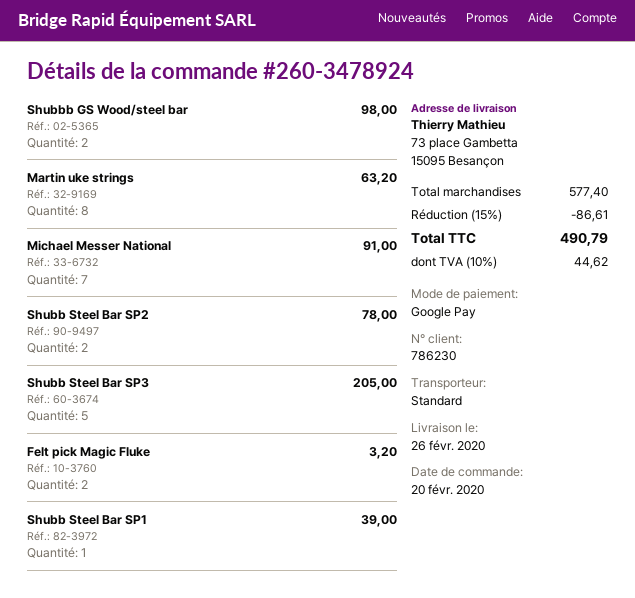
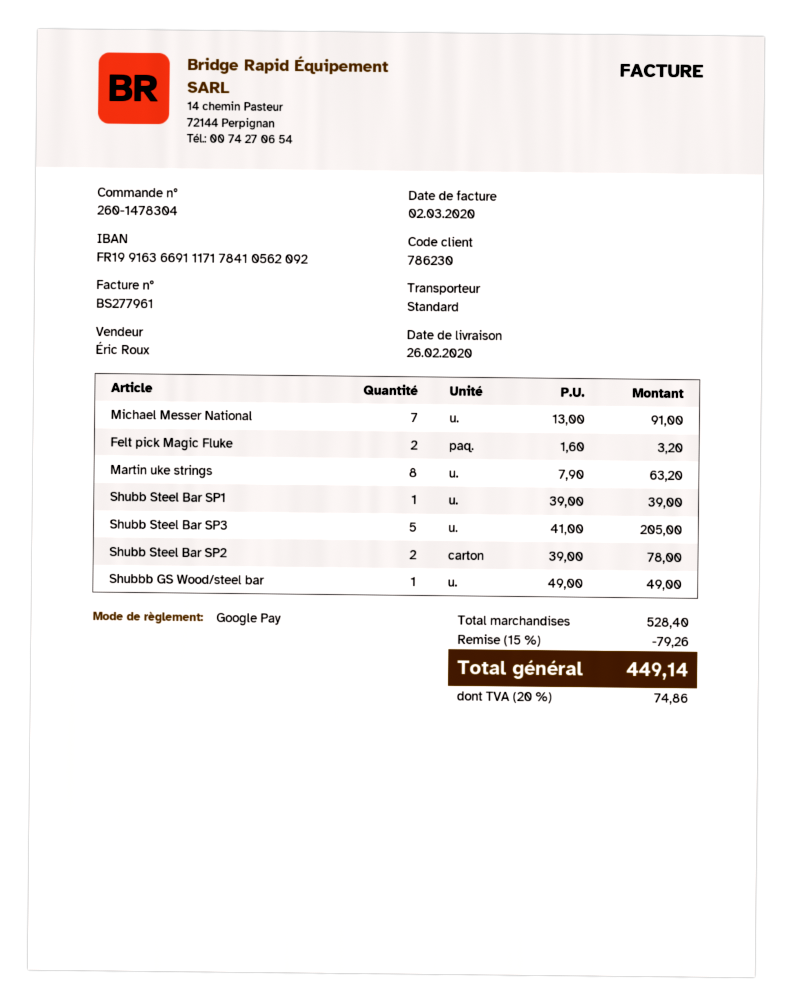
order number: 260-3478924 -> 260-1478304
Shubbb GS Wood/steel bar: 2 for 98.00 -> 1 for 49.00
subtotal: 577.40 -> 528.40
discount: 15% = 86.61 -> 15% = 79.26
tax: 10% = 44.62 -> 20% = 74.86
total: 490.79 -> 449.14

